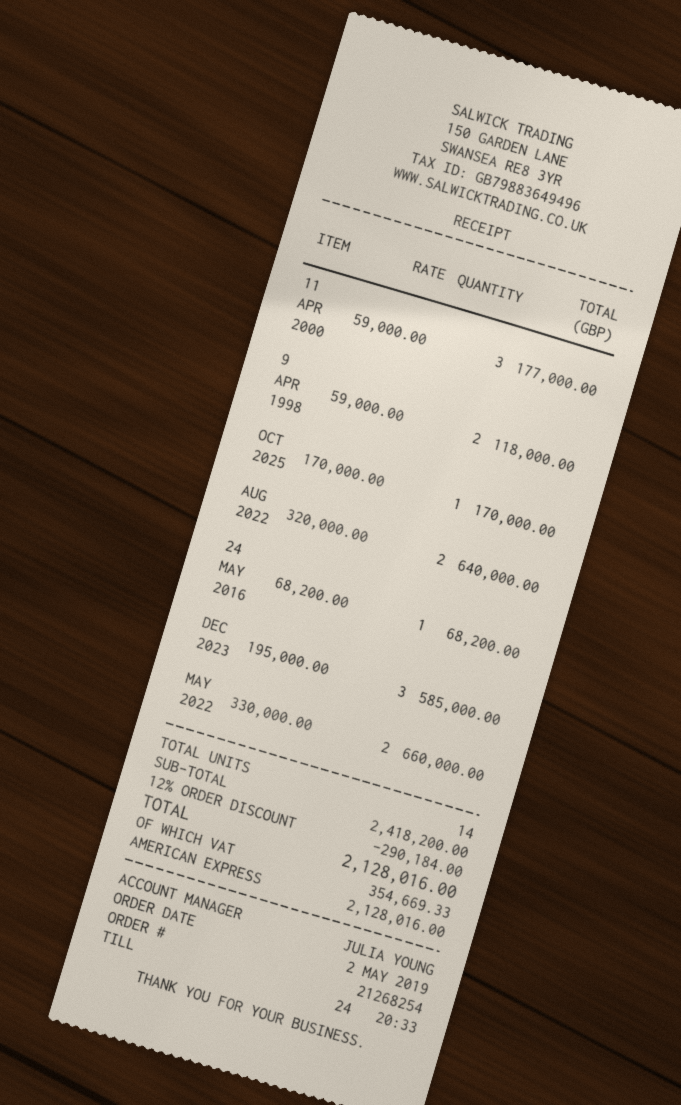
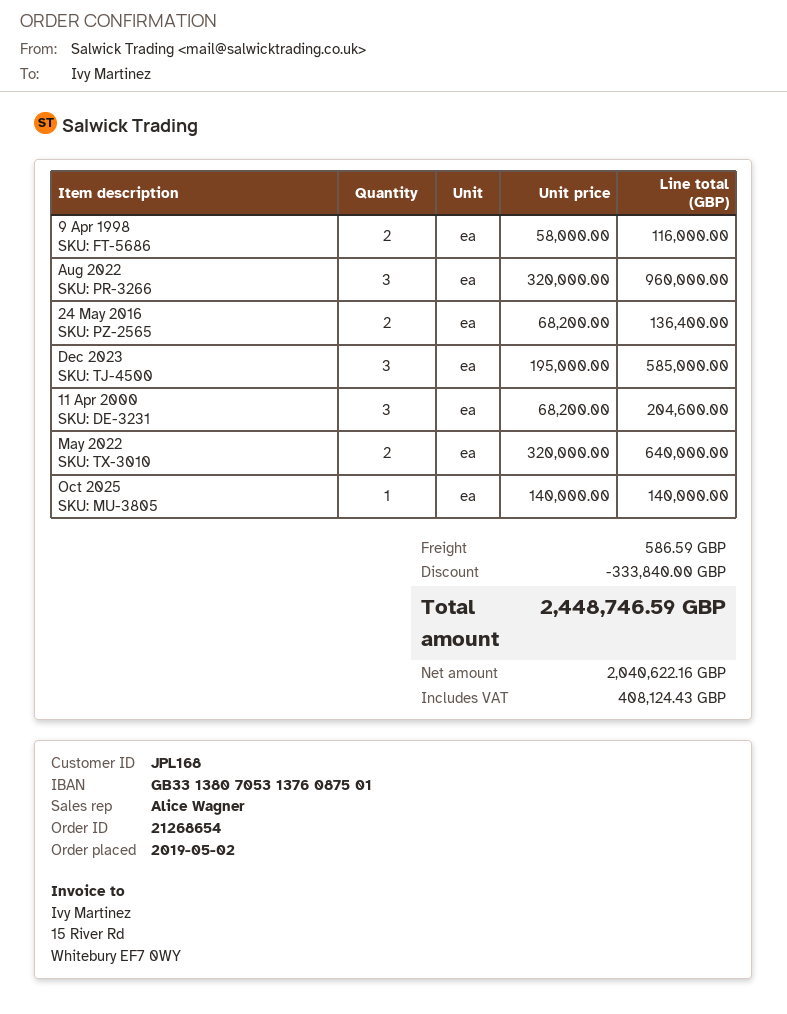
order number: 21268254 -> 21268654
sales rep: JULIA YOUNG -> Alice Wagner
11 APR 2000: 3 x 59000.00 = 177000.00 -> 3 x 68200.00 = 204600.00
9 APR 1998: 2 x 59000.00 = 118000.00 -> 2 x 58000.00 = 116000.00
OCT 2025: 1 x 170000.00 = 170000.00 -> 1 x 140000.00 = 140000.00
AUG 2022: 2 x 320000.00 = 640000.00 -> 3 x 320000.00 = 960000.00
24 MAY 2016: 1 x 68200.00 = 68200.00 -> 2 x 68200.00 = 136400.00
MAY 2022: 2 x 330000.00 = 660000.00 -> 2 x 320000.00 = 640000.00
discount: 290184.00 -> 333840.00
shipping: none -> 586.59
tax: 354669.33 -> 408124.43
total: 2128016.00 -> 2448746.59

